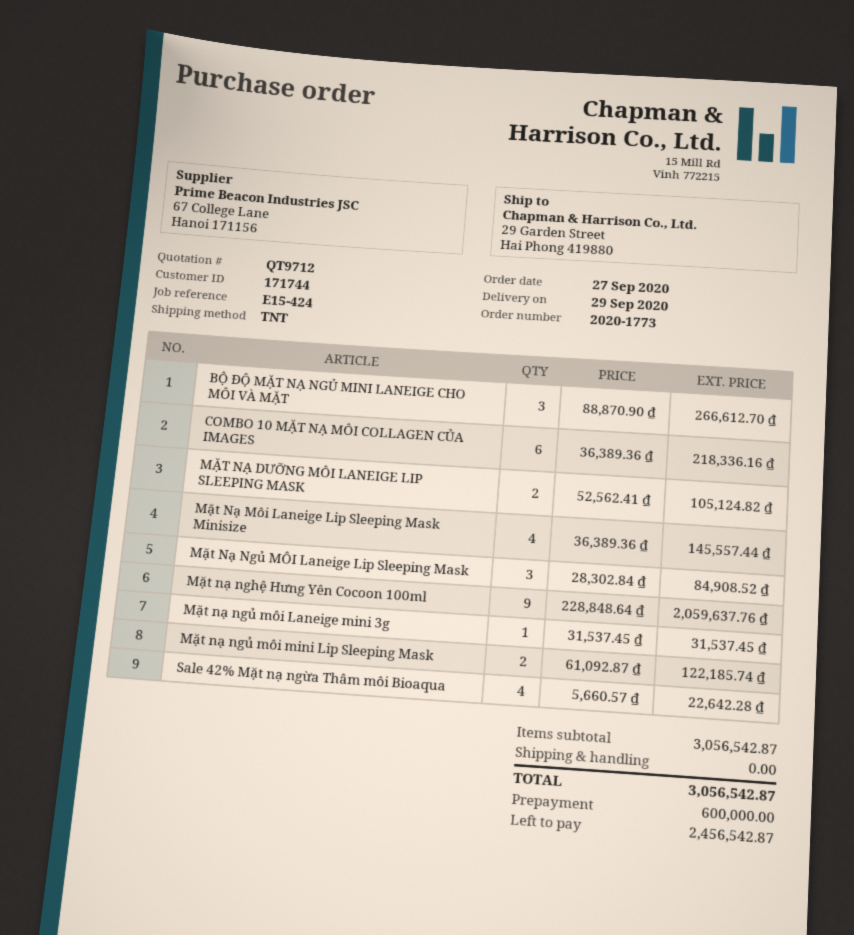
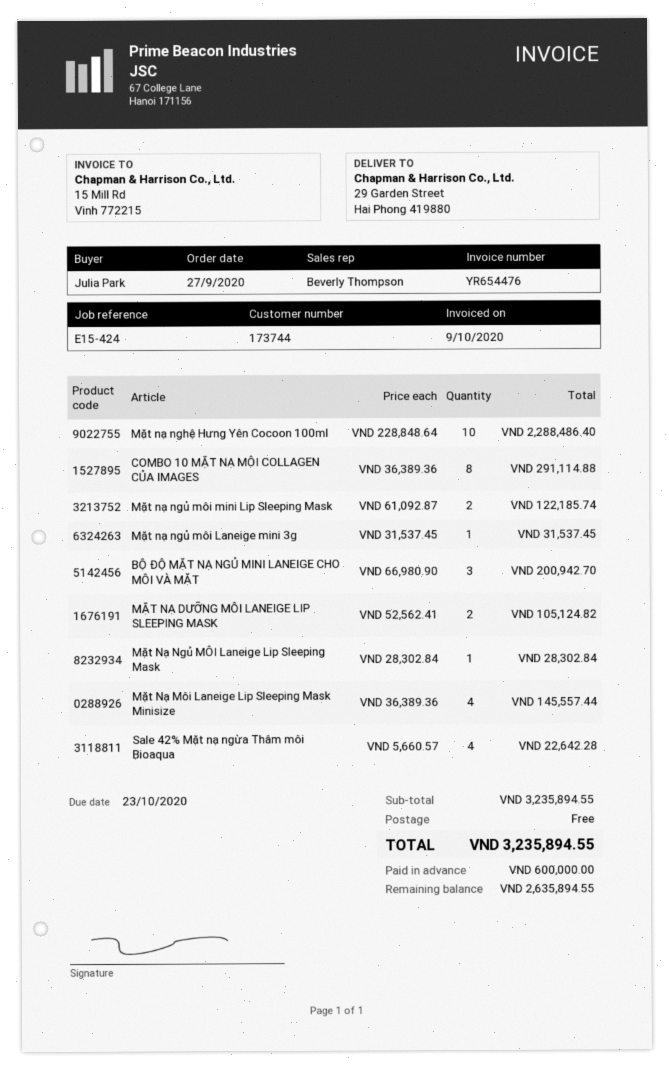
customer number: 171744 -> 173744
BỘ ĐỘ MẶT NẠ NGỦ MINI LANEIGE CHO MÔI VÀ MẶT: 3 x 88870.90 = 266612.70 -> 3 x 66980.90 = 200942.70
COMBO 10 MẶT NẠ MÔI COLLAGEN CỦA IMAGES: 6 x 36389.36 = 218336.16 -> 8 x 36389.36 = 291114.88
Mặt Nạ Ngủ MÔI Laneige Lip Sleeping Mask: 3 x 28302.84 = 84908.52 -> 1 x 28302.84 = 28302.84
Mặt nạ nghệ Hưng Yên Cocoon 100ml: 9 x 228848.64 = 2059637.76 -> 10 x 228848.64 = 2288486.40
subtotal: 3056542.87 -> 3235894.55
total: 3056542.87 -> 3235894.55
balance: 2456542.87 -> 2635894.55

